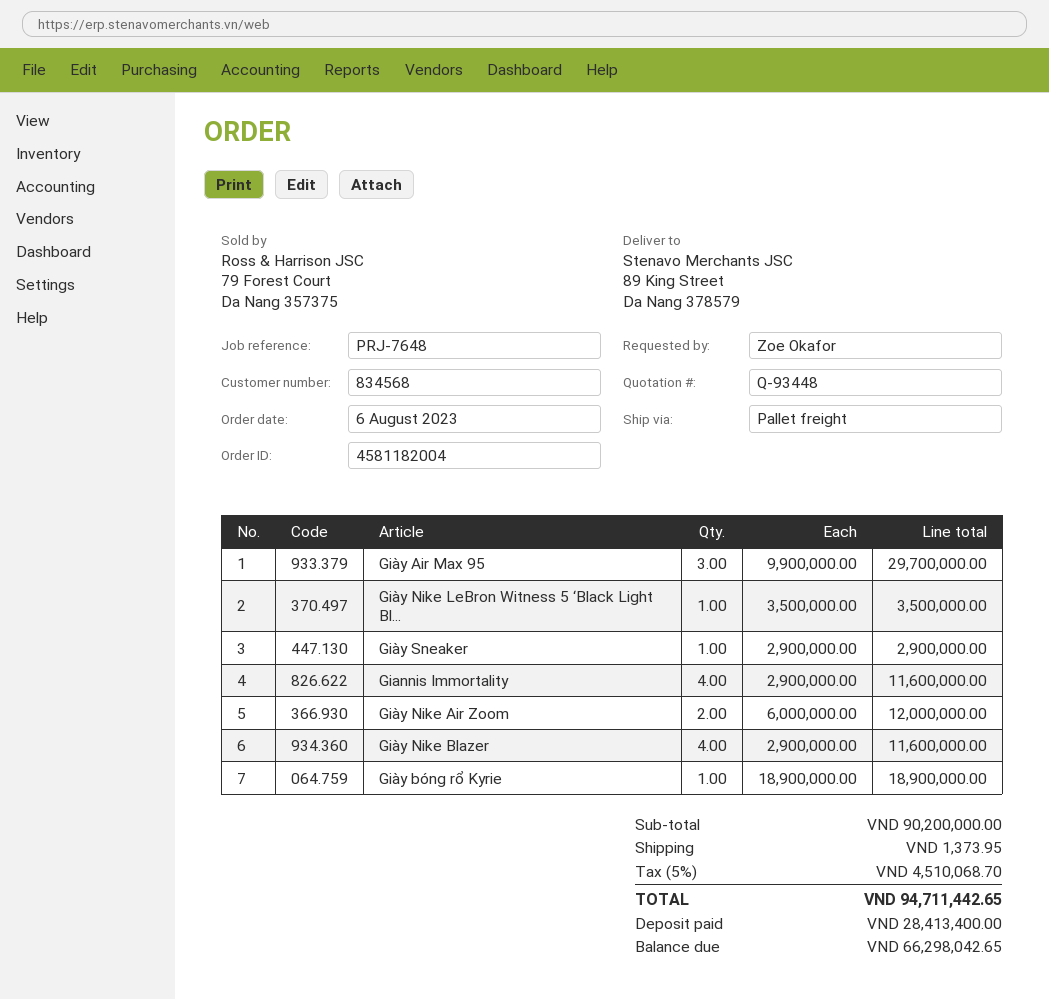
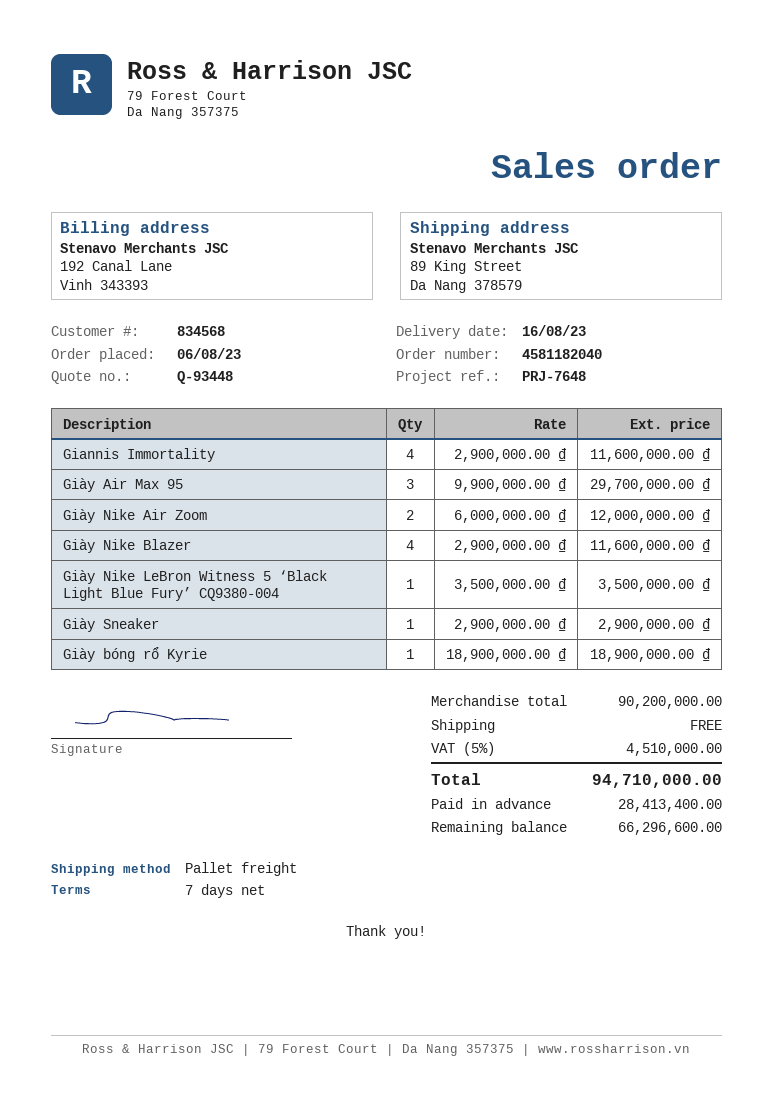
order number: 4581182004 -> 4581182040
shipping: 1373.95 -> 0.00
tax: 5% = 4510068.70 -> 5% = 4510000.00
total: 94711442.65 -> 94710000.00
balance: 66298042.65 -> 66296600.00

